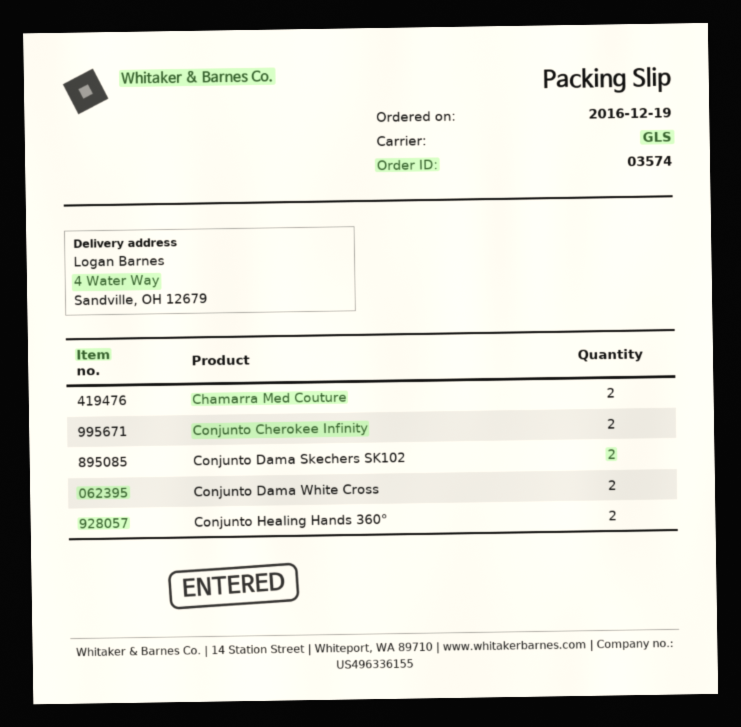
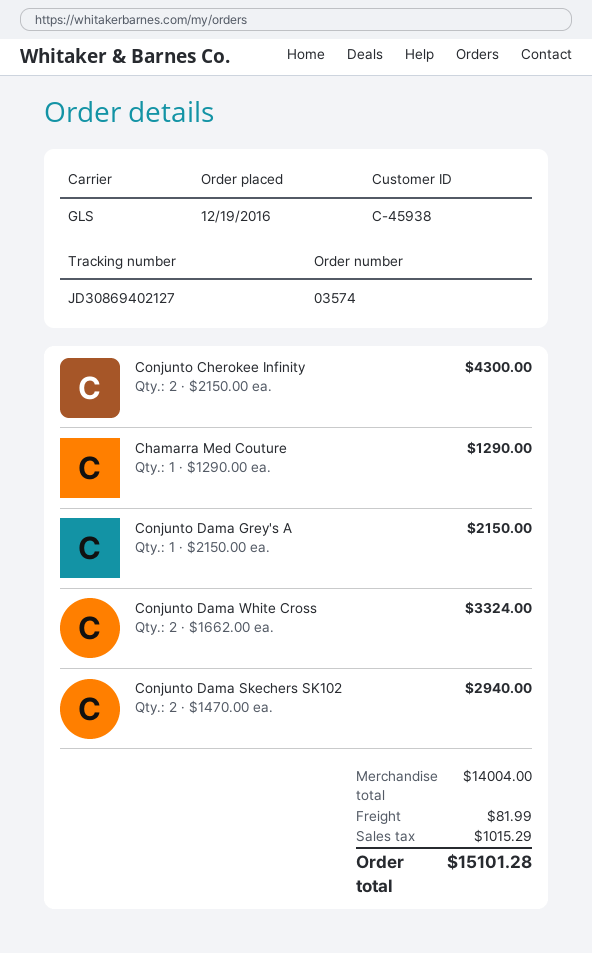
Chamarra Med Couture: 2 -> 1
Conjunto Healing Hands 360°: 2 -> none
Conjunto Dama Grey's A: none -> 1

